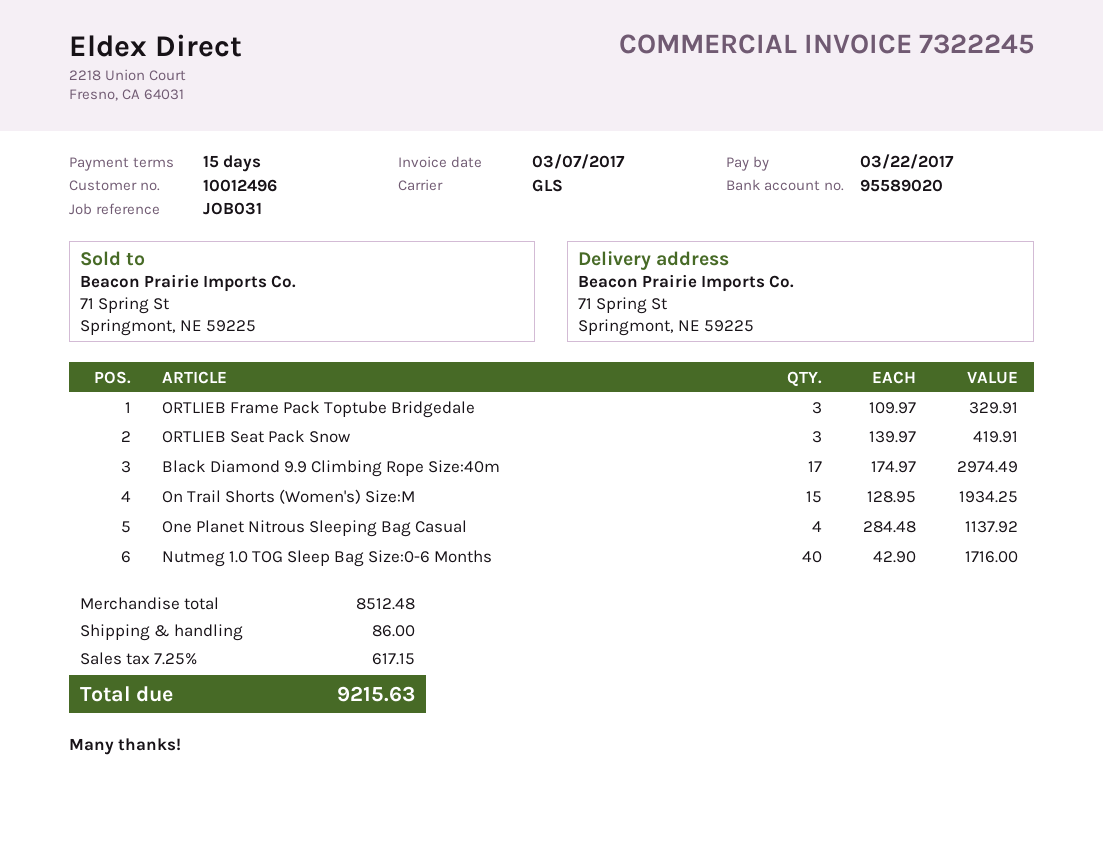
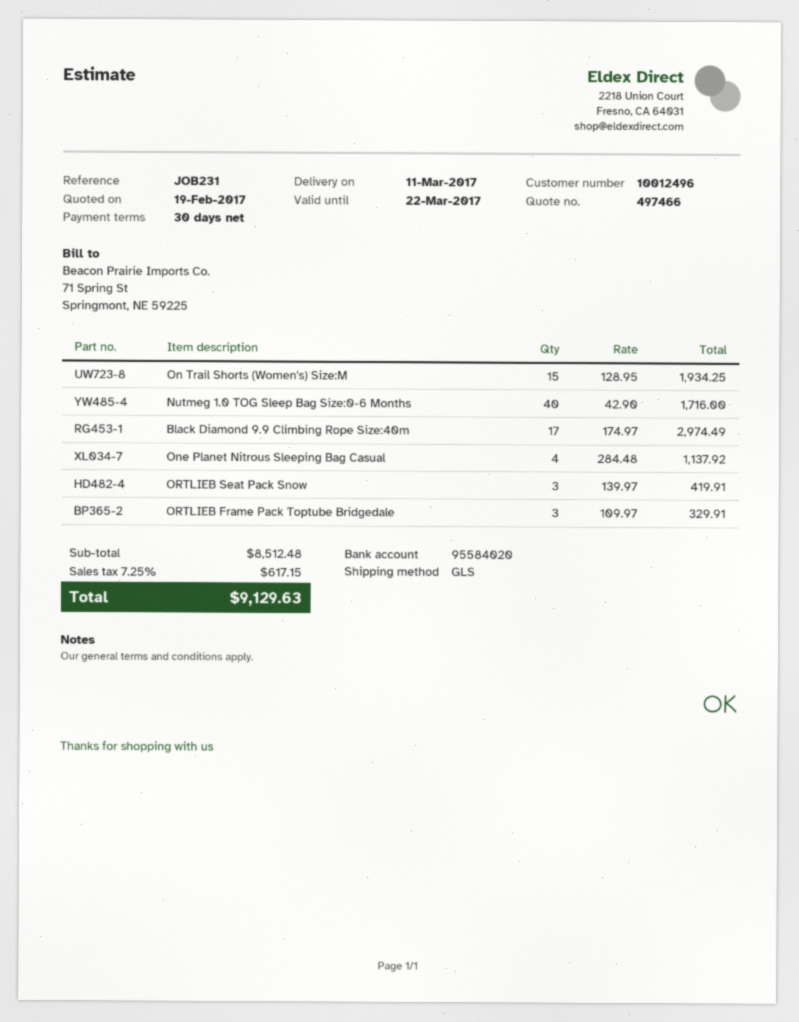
payment terms: 15 days -> 30 days
reference: JOB031 -> JOB231
bank account: 95589020 -> 95584020
shipping: 86.00 -> none
total: 9215.63 -> 9129.63

